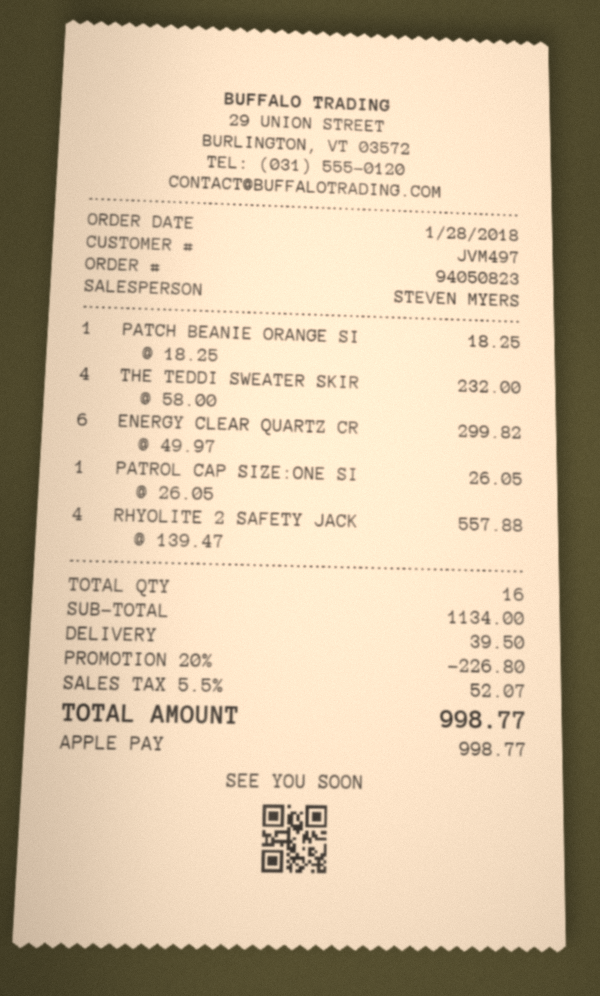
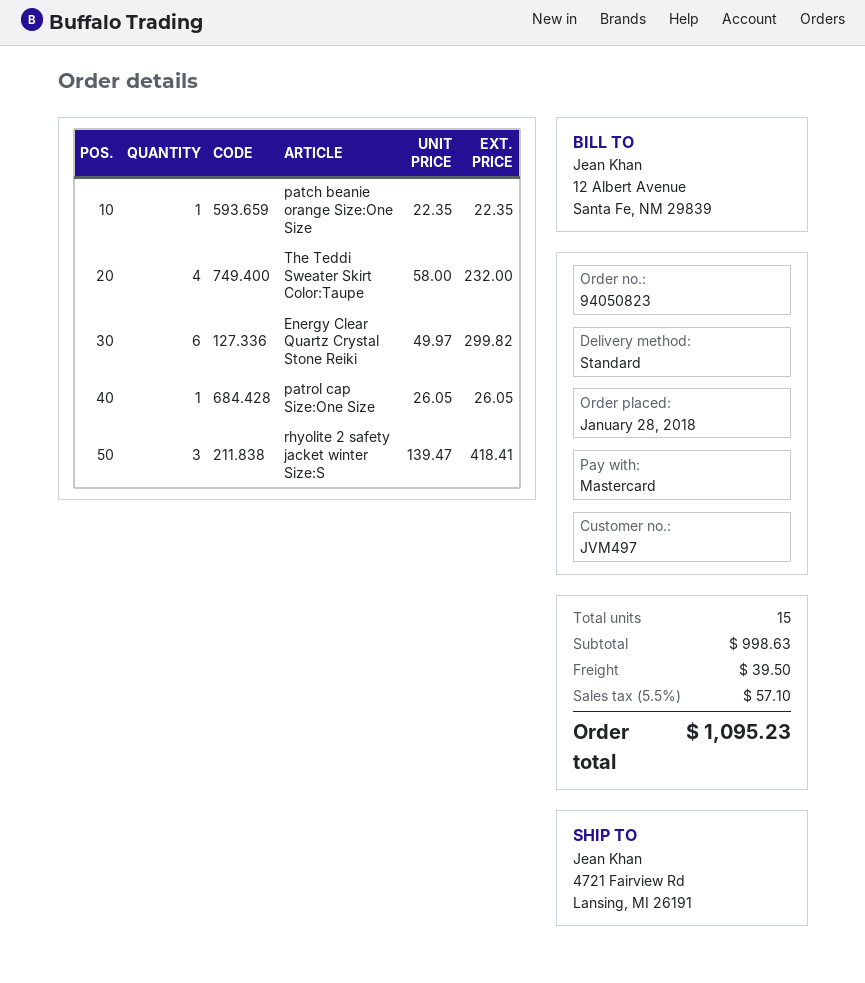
payment method: Apple Pay -> Mastercard
PATCH BEANIE ORANGE SI: 1 x 18.25 = 18.25 -> 1 x 22.35 = 22.35
RHYOLITE 2 SAFETY JACK: 4 x 139.47 = 557.88 -> 3 x 139.47 = 418.41
total quantity: 16 -> 15
subtotal: 1134.00 -> 998.63
discount: 20% = 226.80 -> none
tax: 5.5% = 52.07 -> 5.5% = 57.10
total: 998.77 -> 1095.23

